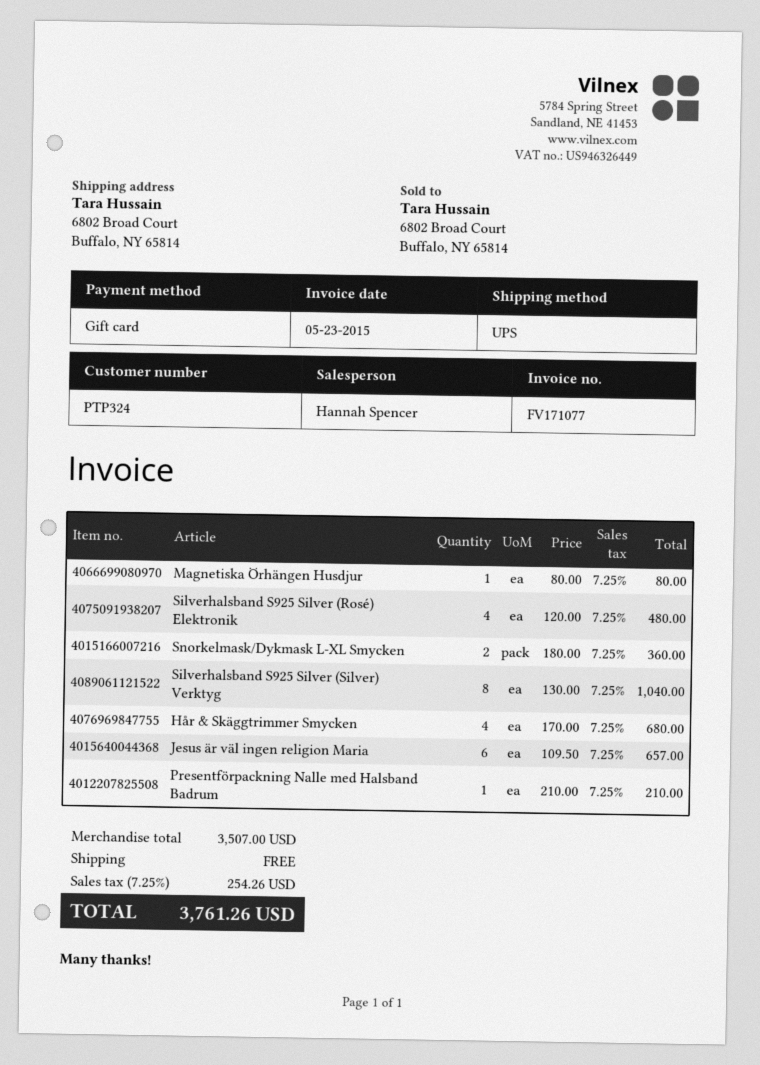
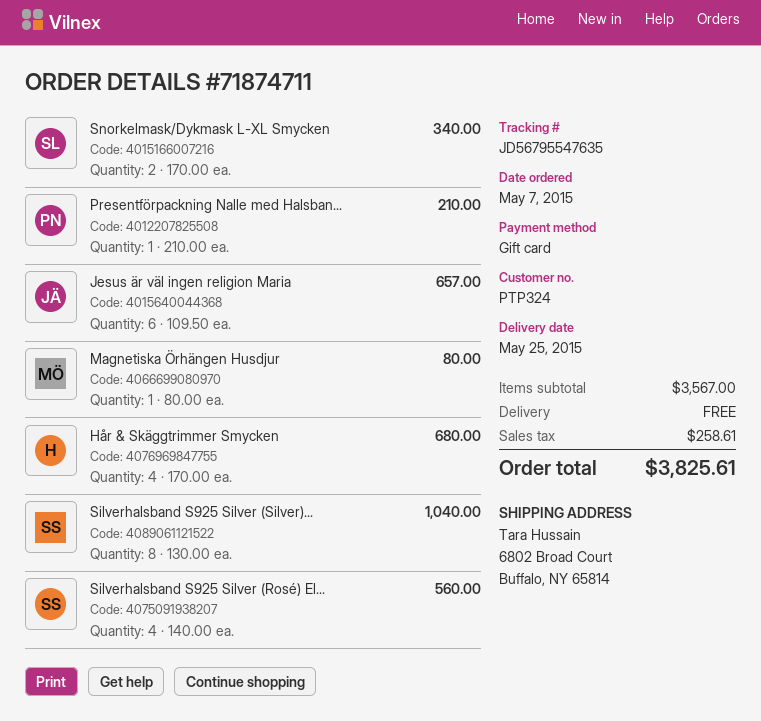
Silverhalsband S925 Silver (Rosé) Elektronik: 4 x 120.00 = 480.00 -> 4 x 140.00 = 560.00
Snorkelmask/Dykmask L-XL Smycken: 2 x 180.00 = 360.00 -> 2 x 170.00 = 340.00
subtotal: 3507.00 -> 3567.00
tax: 254.26 -> 258.61
total: 3761.26 -> 3825.61

